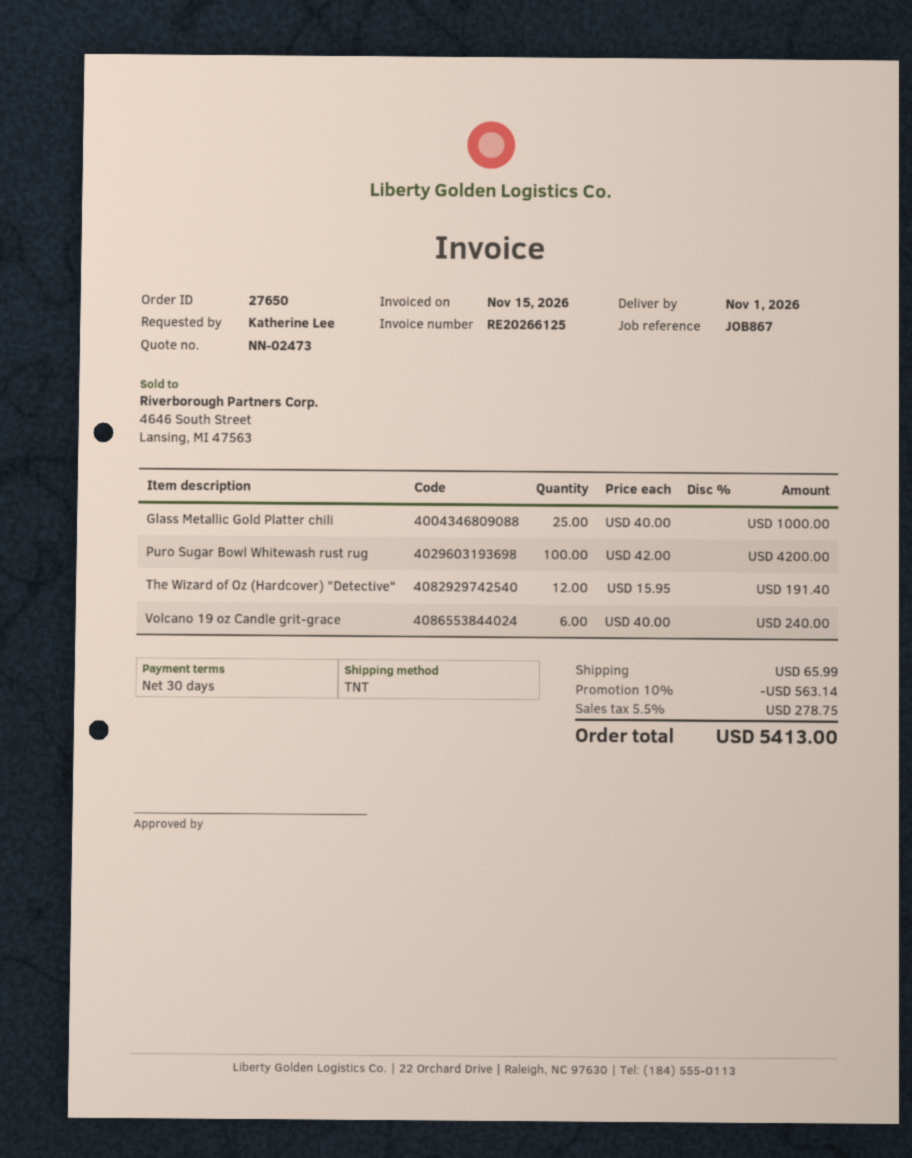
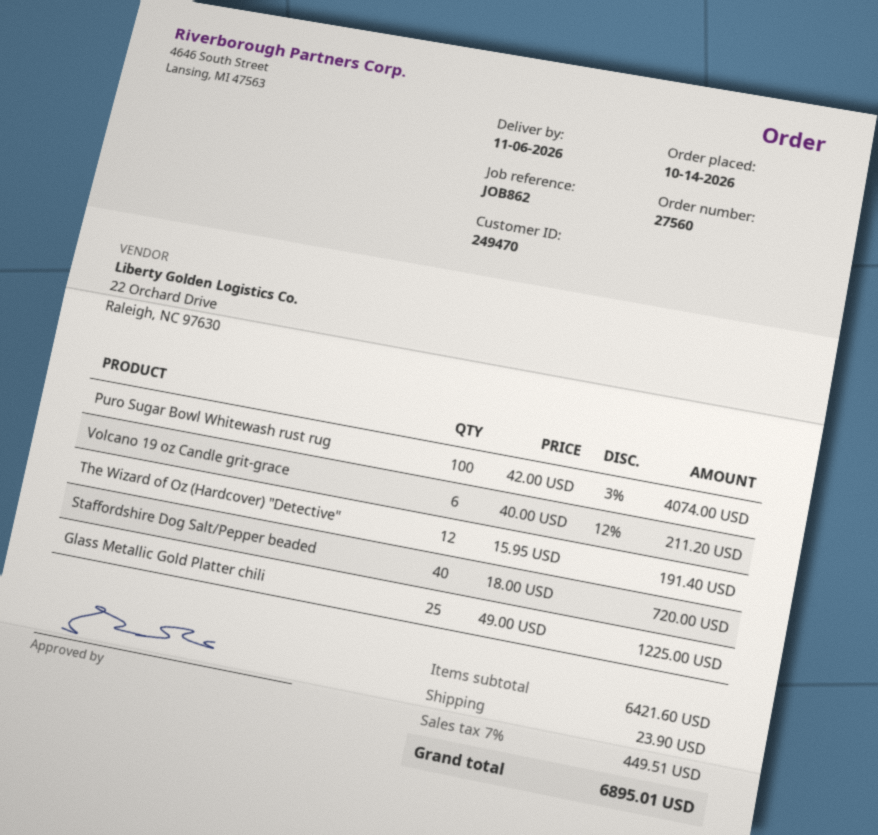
order number: 27650 -> 27560
delivery date: 2026-11-01 -> 2026-11-06
reference: JOB867 -> JOB862
Glass Metallic Gold Platter chili: 25 x 40.00 = 1000.00 -> 25 x 49.00 = 1225.00
Puro Sugar Bowl Whitewash rust rug: 100 x 42.00 = 4200.00 -> 100 x 42.00 - 3% = 4074.00
Volcano 19 oz Candle grit-grace: 6 x 40.00 = 240.00 -> 6 x 40.00 - 12% = 211.20
Staffordshire Dog Salt/Pepper beaded: none -> 40 x 18.00 = 720.00
discount: 10% = 563.14 -> none
shipping: 65.99 -> 23.90
tax: 5.5% = 278.75 -> 7% = 449.51
total: 5413.00 -> 6895.01

